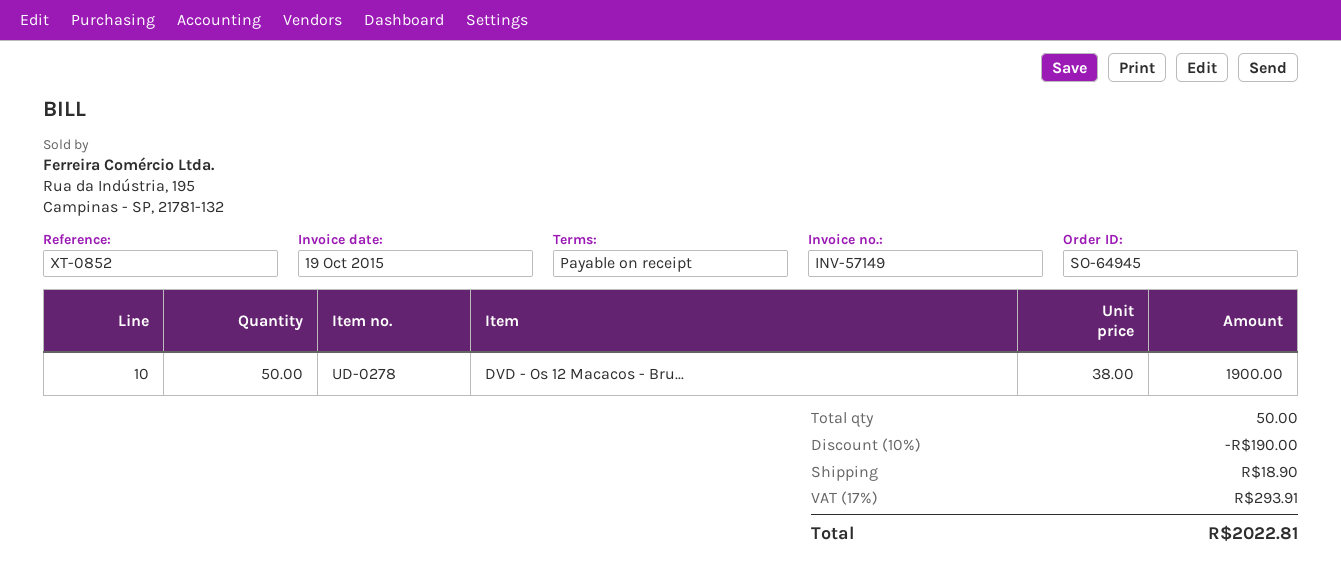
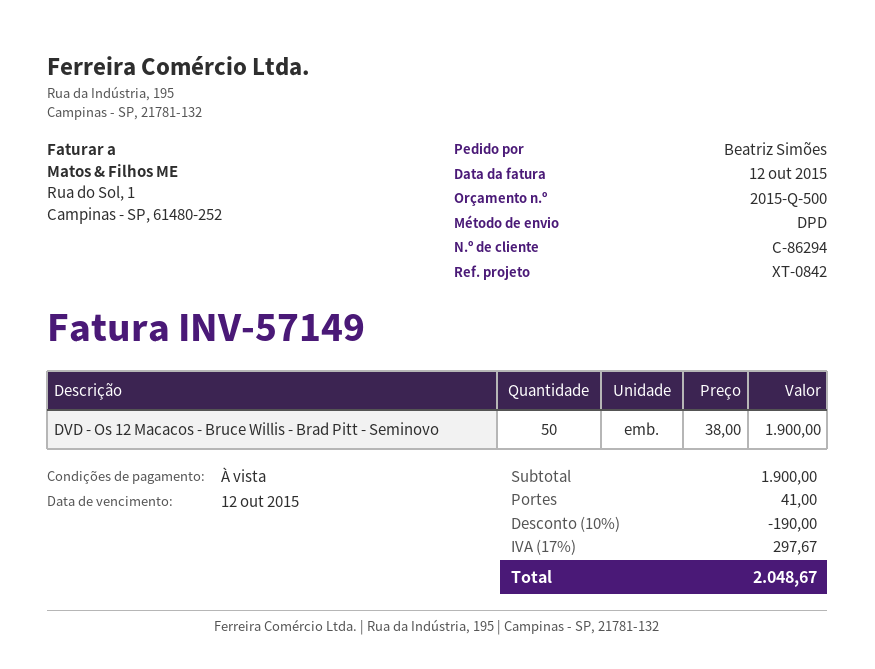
invoice date: 2015-10-19 -> 2015-10-12
reference: XT-0852 -> XT-0842
shipping: 18.90 -> 41.00
tax: 17% = 293.91 -> 17% = 297.67
total: 2022.81 -> 2048.67

